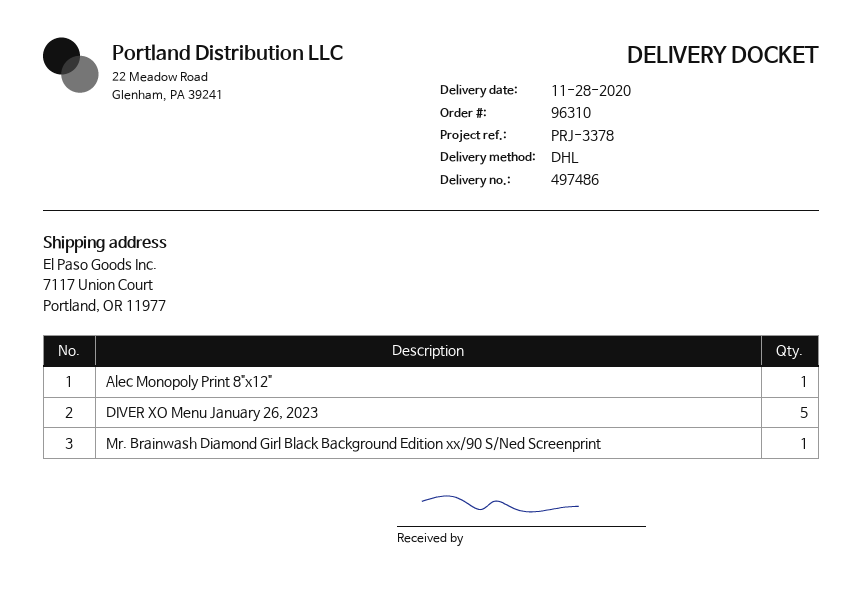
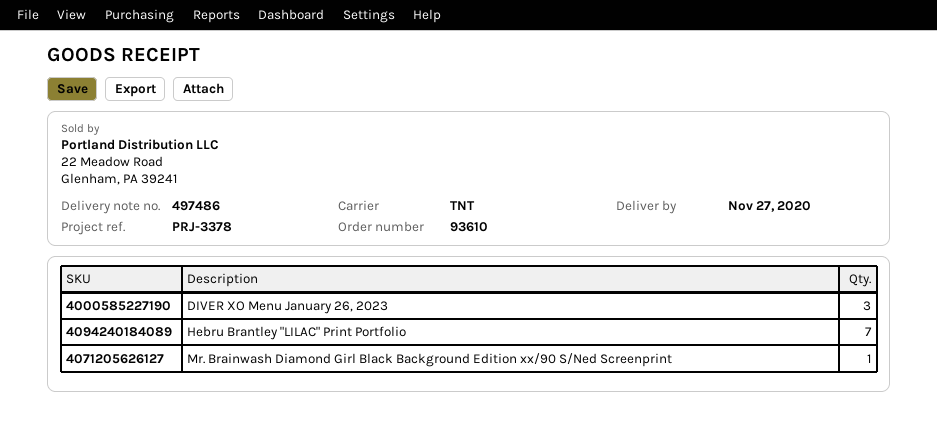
order number: 96310 -> 93610
delivery date: 2020-11-28 -> 2020-11-27
shipping method: DHL -> TNT
Alec Monopoly Print 8"x12": 1 -> none
DIVER XO Menu January 26, 2023: 5 -> 3
Hebru Brantley "LILAC" Print Portfolio: none -> 7

